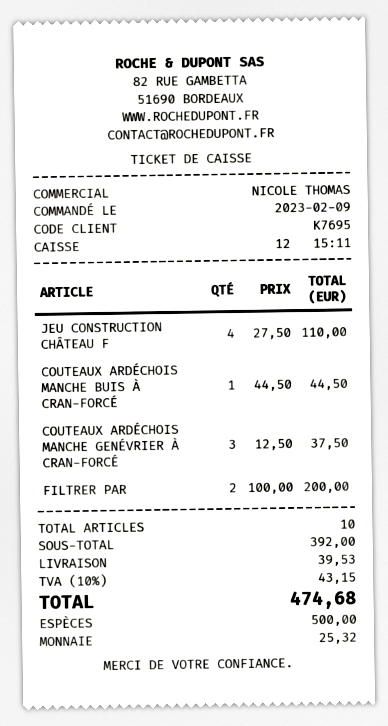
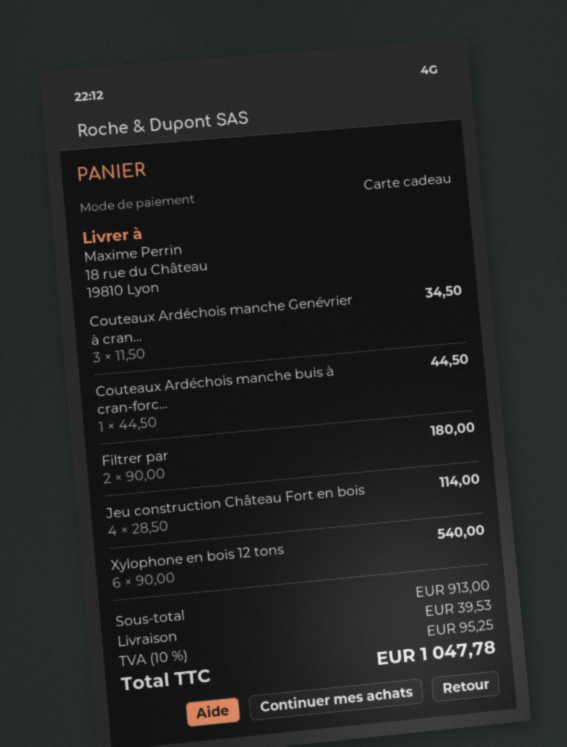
payment method: cash -> gift card
JEU CONSTRUCTION CHÂTEAU F: 4 x 27.50 = 110.00 -> 4 x 28.50 = 114.00
COUTEAUX ARDÉCHOIS MANCHE GENÉVRIER À CRAN-FORCÉ: 3 x 12.50 = 37.50 -> 3 x 11.50 = 34.50
FILTRER PAR: 2 x 100.00 = 200.00 -> 2 x 90.00 = 180.00
Xylophone en bois 12 tons: none -> 6 x 90.00 = 540.00
subtotal: 392.00 -> 913.00
tax: 10% = 43.15 -> 10% = 95.25
total: 474.68 -> 1047.78

